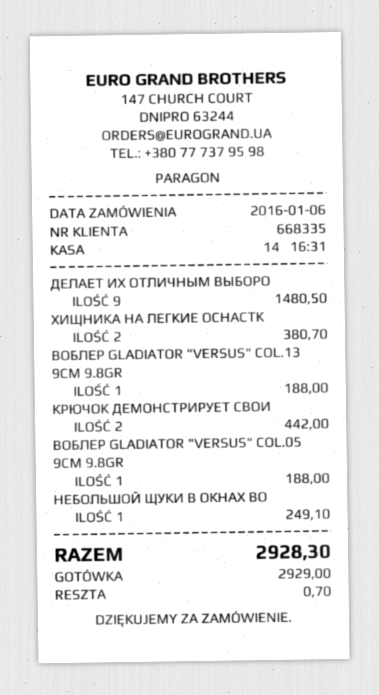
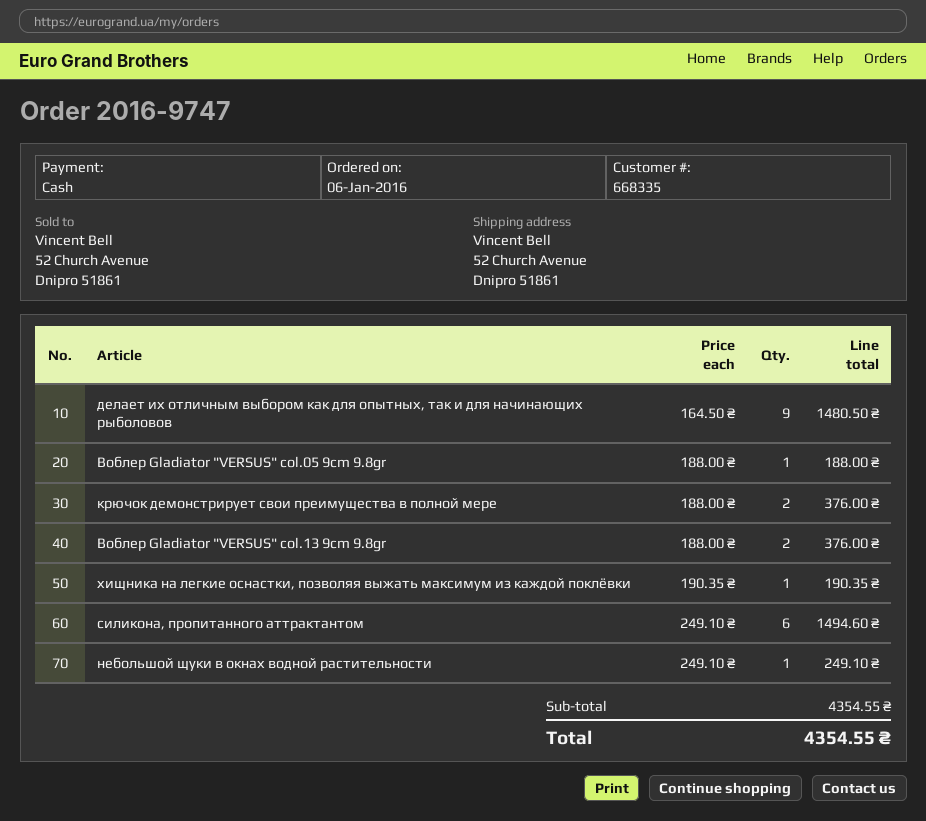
ХИЩНИКА НА ЛЕГКИЕ ОСНАСТК: 2 for 380.70 -> 1 for 190.35
ВОБЛЕР GLADIATOR "VERSUS" COL.13 9CM 9.8GR: 1 for 188.00 -> 2 for 376.00
КРЮЧОК ДЕМОНСТРИРУЕТ СВОИ: 2 for 442.00 -> 2 for 376.00
силикона, пропитанного аттрактантом: none -> 6 for 1494.60
total: 2928.30 -> 4354.55

